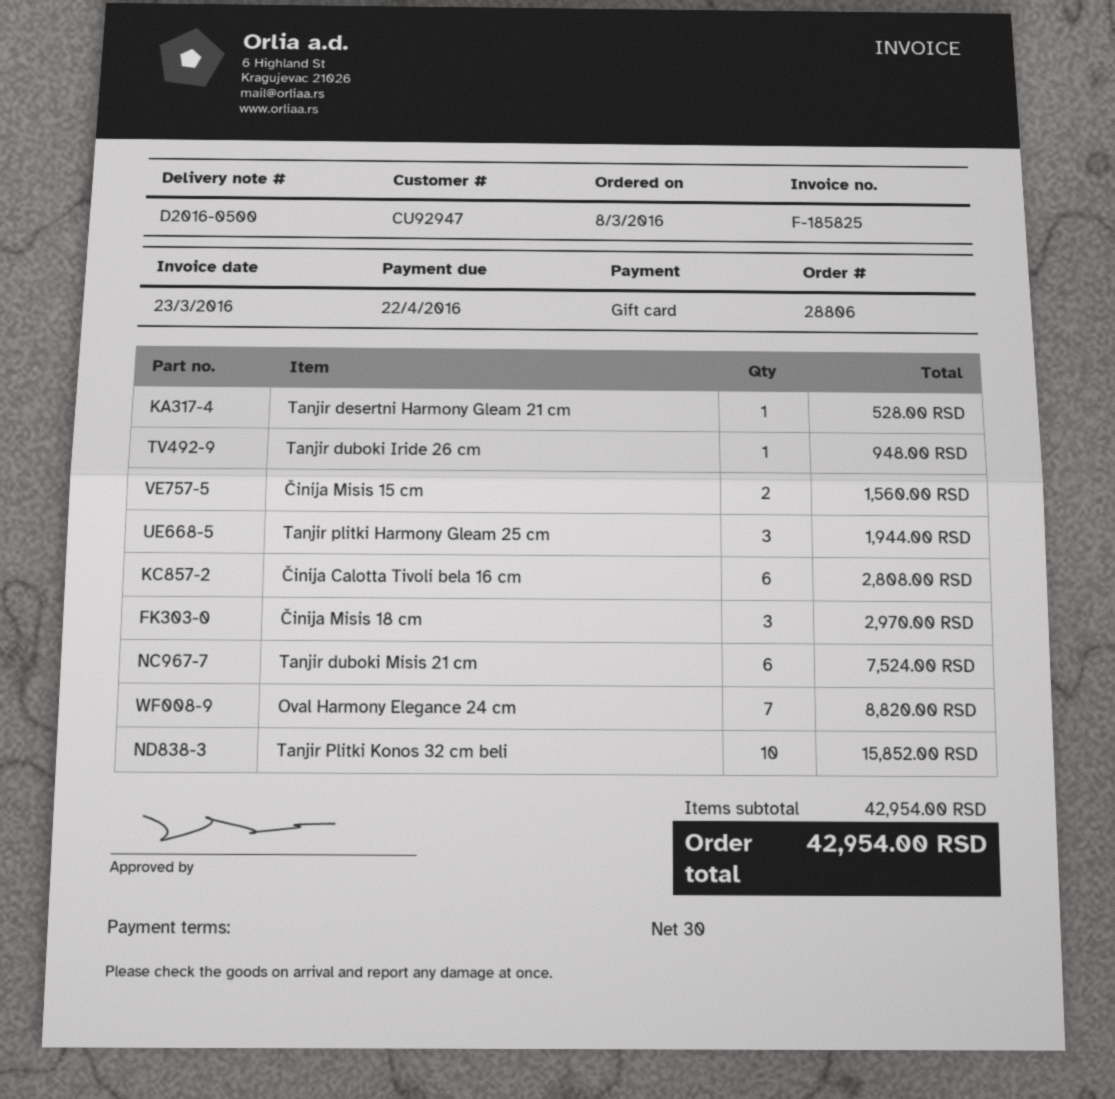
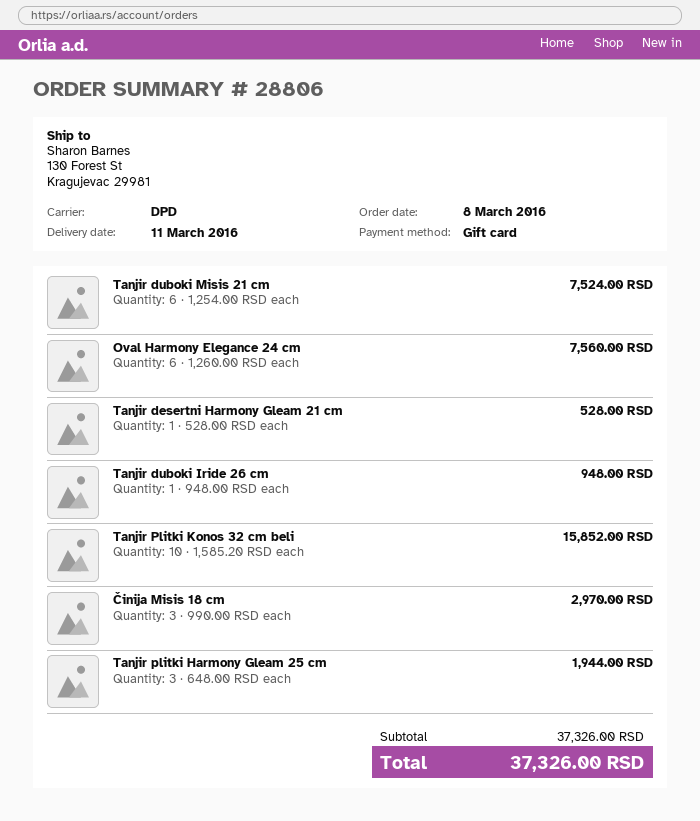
Činija Misis 15 cm: 2 for 1560.00 -> none
Činija Calotta Tivoli bela 16 cm: 6 for 2808.00 -> none
Oval Harmony Elegance 24 cm: 7 for 8820.00 -> 6 for 7560.00
subtotal: 42954.00 -> 37326.00
total: 42954.00 -> 37326.00

